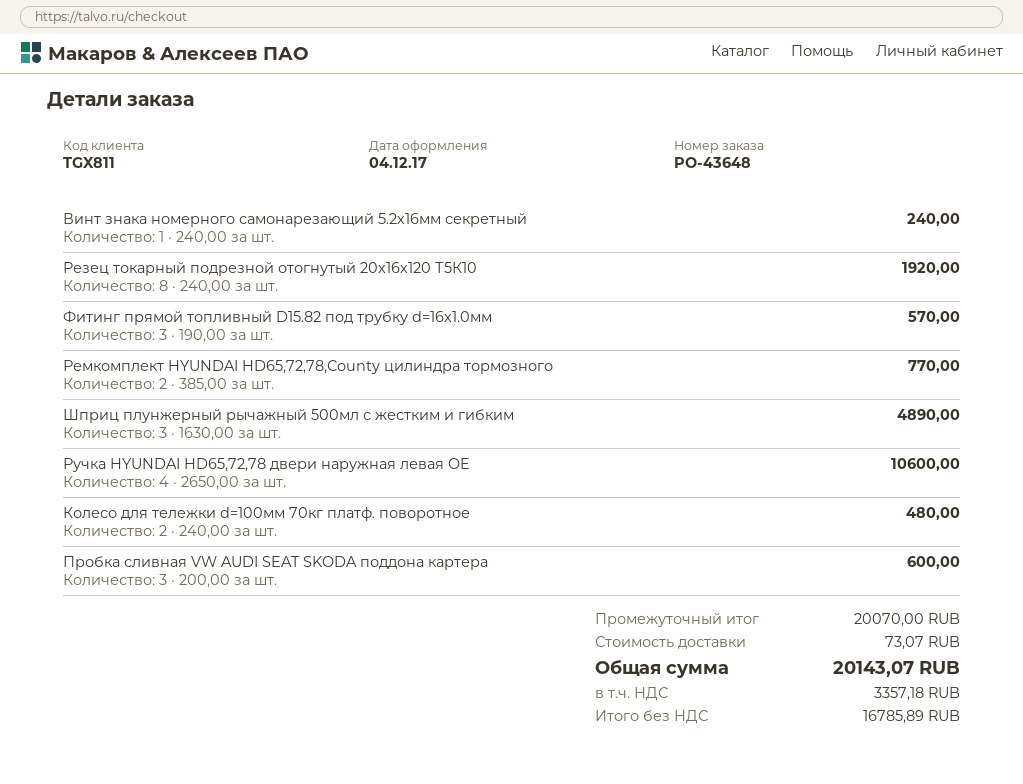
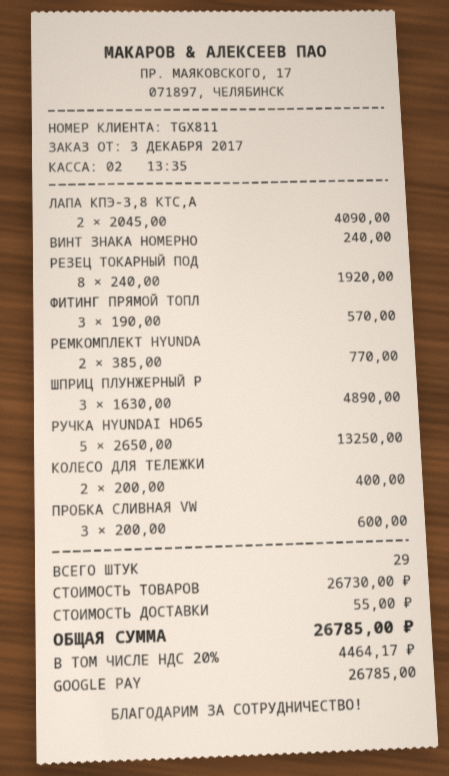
order date: 2017-12-04 -> 2017-12-03
Ручка HYUNDAI HD65,72,78 двери наружная левая OE: 4 x 2650.00 = 10600.00 -> 5 x 2650.00 = 13250.00
Колесо для тележки d=100мм 70кг платф. поворотное: 2 x 240.00 = 480.00 -> 2 x 200.00 = 400.00
ЛАПА КПЭ-3,8 КТС,А: none -> 2 x 2045.00 = 4090.00
subtotal: 20070.00 -> 26730.00
shipping: 73.07 -> 55.00
tax: 3357.18 -> 4464.17
total: 20143.07 -> 26785.00

